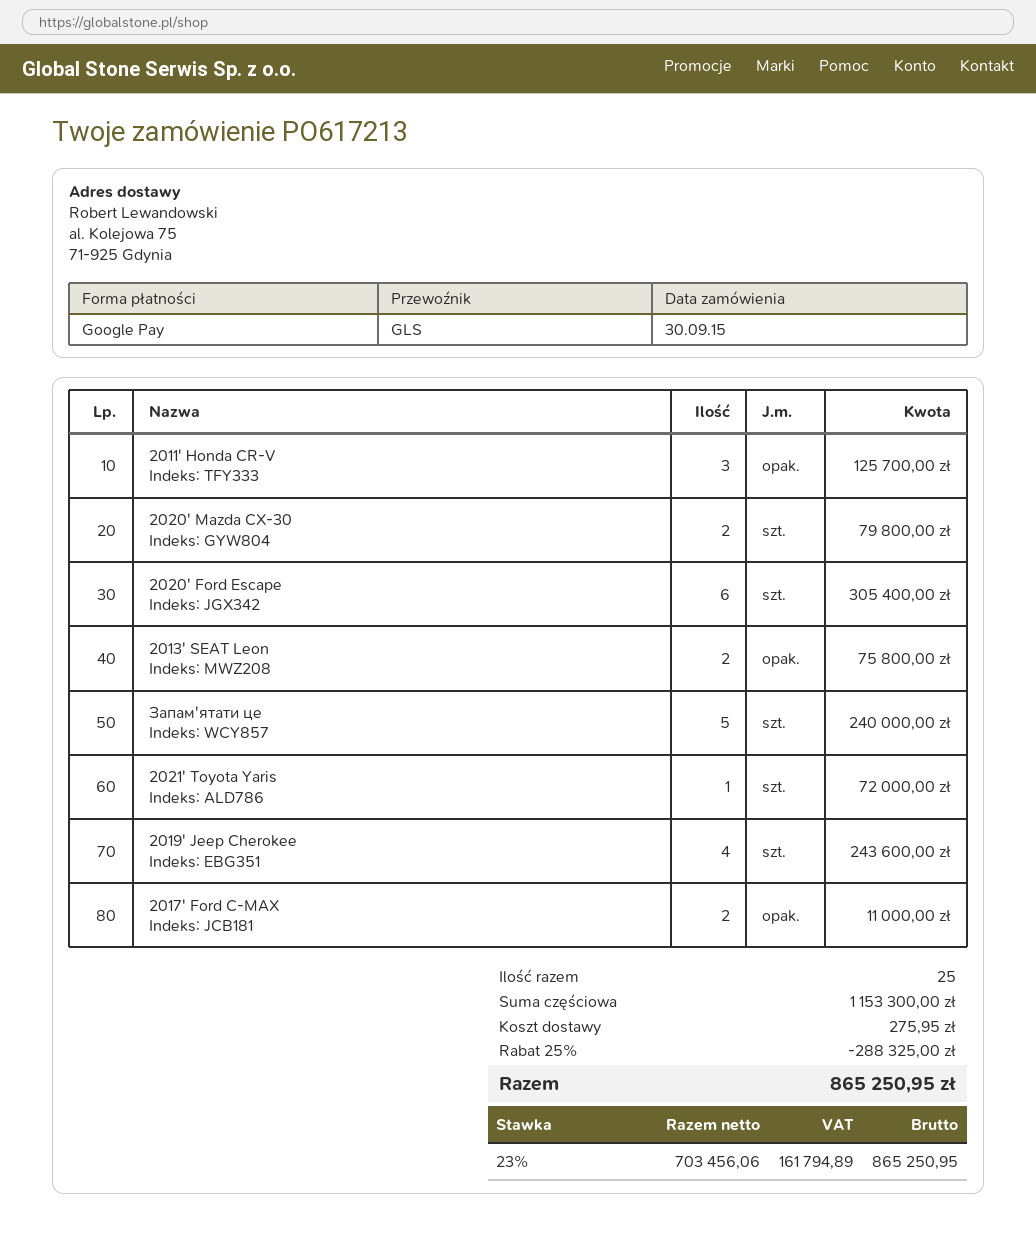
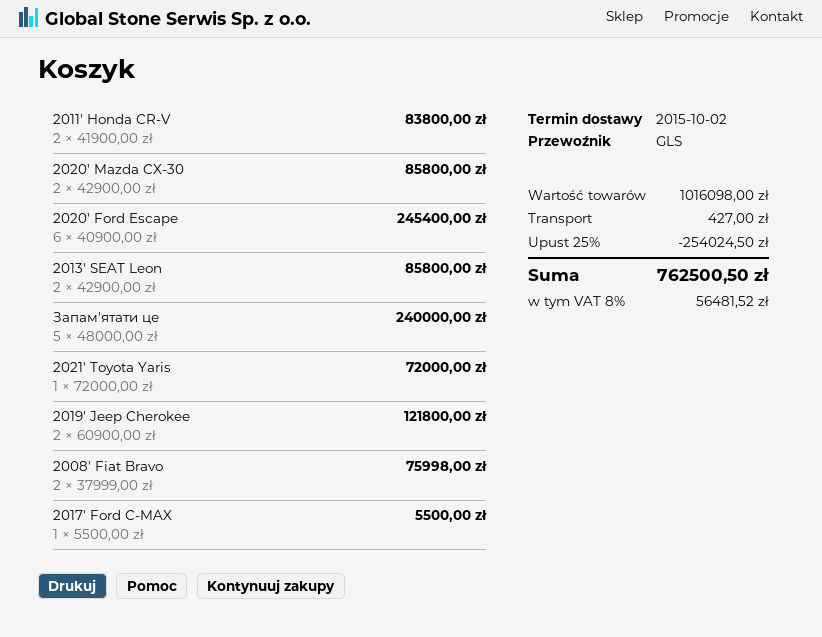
2011' Honda CR-V: 3 for 125700.00 -> 2 for 83800.00
2020' Mazda CX-30: 2 for 79800.00 -> 2 for 85800.00
2020' Ford Escape: 6 for 305400.00 -> 6 for 245400.00
2013' SEAT Leon: 2 for 75800.00 -> 2 for 85800.00
2019' Jeep Cherokee: 4 for 243600.00 -> 2 for 121800.00
2017' Ford C-MAX: 2 for 11000.00 -> 1 for 5500.00
2008' Fiat Bravo: none -> 2 for 75998.00
subtotal: 1153300.00 -> 1016098.00
discount: 25% = 288325.00 -> 25% = 254024.50
shipping: 275.95 -> 427.00
tax: 23% = 161794.89 -> 8% = 56481.52
total: 865250.95 -> 762500.50

